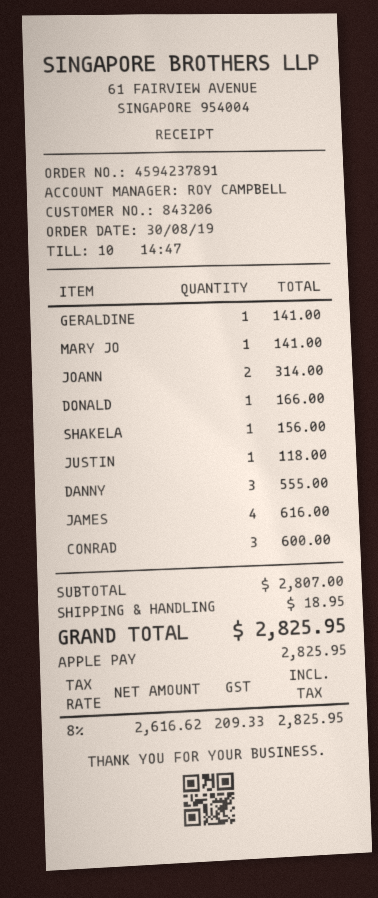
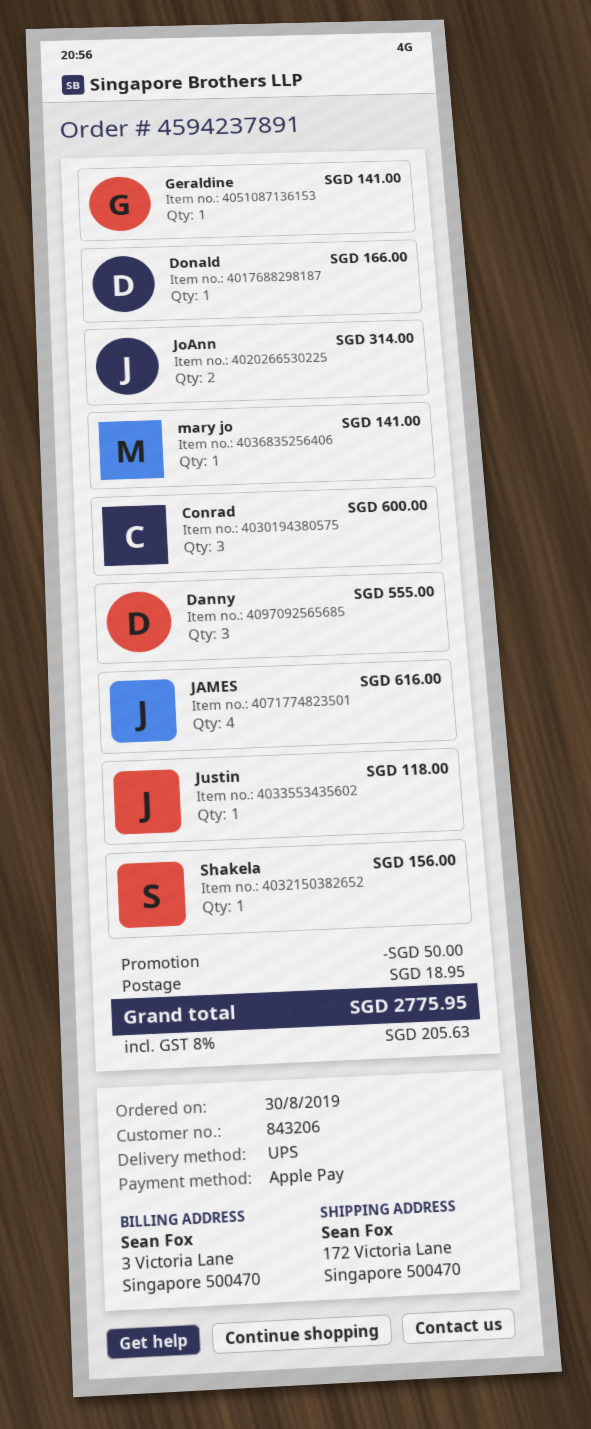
discount: none -> 50.00
tax: 8% = 209.33 -> 8% = 205.63
total: 2825.95 -> 2775.95

